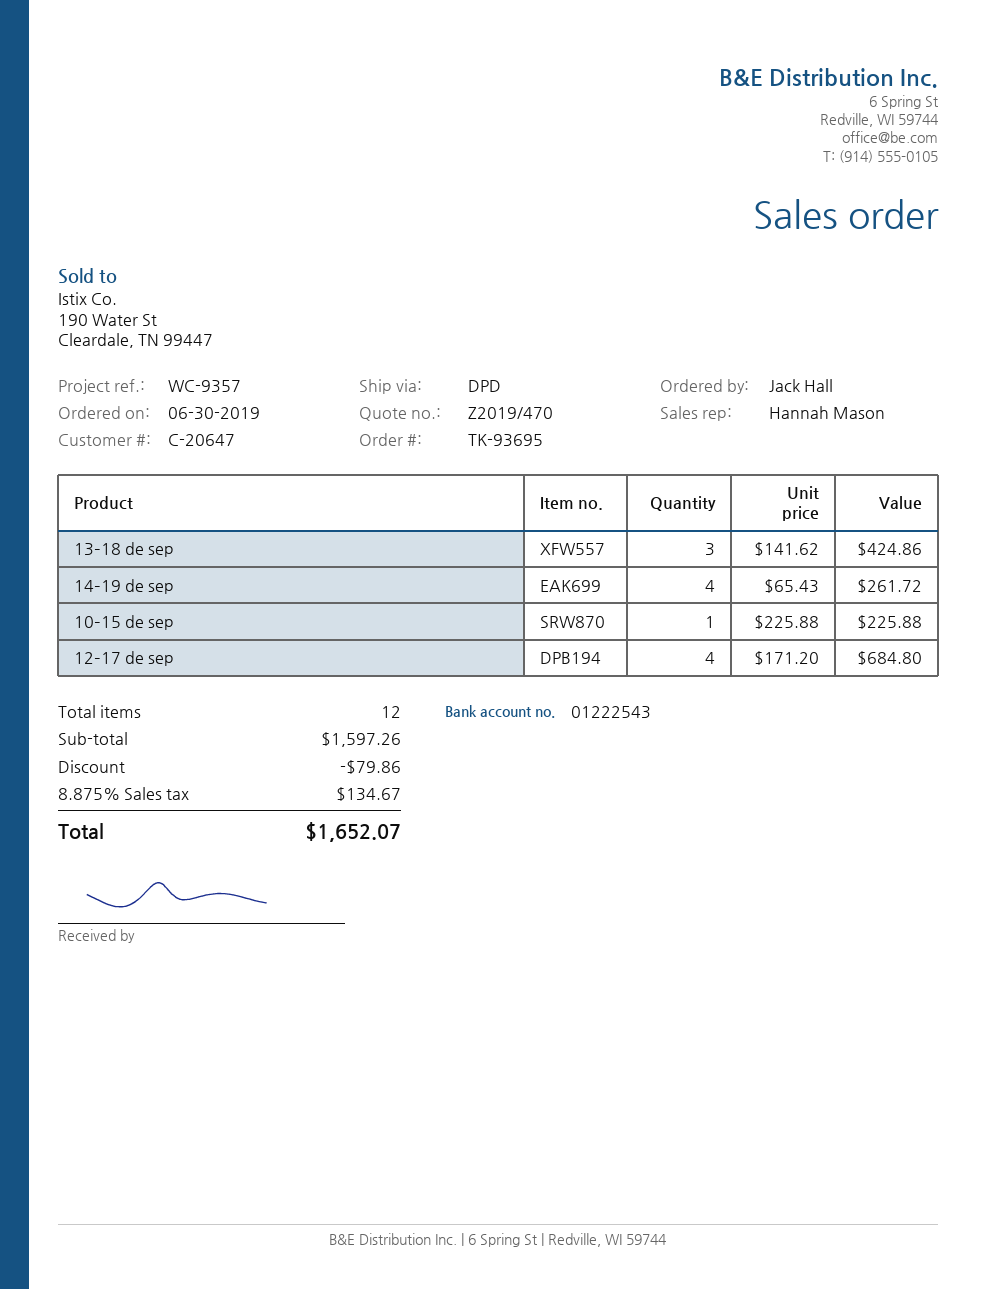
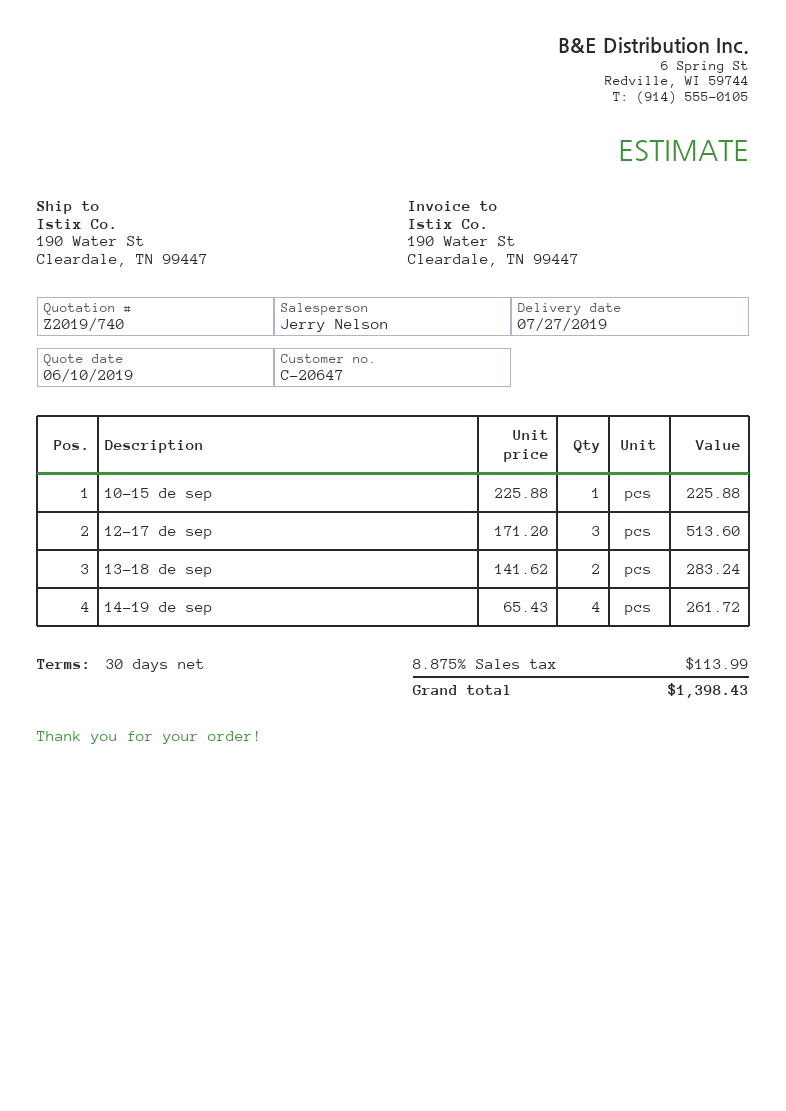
quote number: Z2019/470 -> Z2019/740
sales rep: Hannah Mason -> Jerry Nelson
13–18 de sep: 3 x 141.62 = 424.86 -> 2 x 141.62 = 283.24
12–17 de sep: 4 x 171.20 = 684.80 -> 3 x 171.20 = 513.60
discount: 79.86 -> none
tax: 8.875% = 134.67 -> 8.875% = 113.99
total: 1652.07 -> 1398.43

